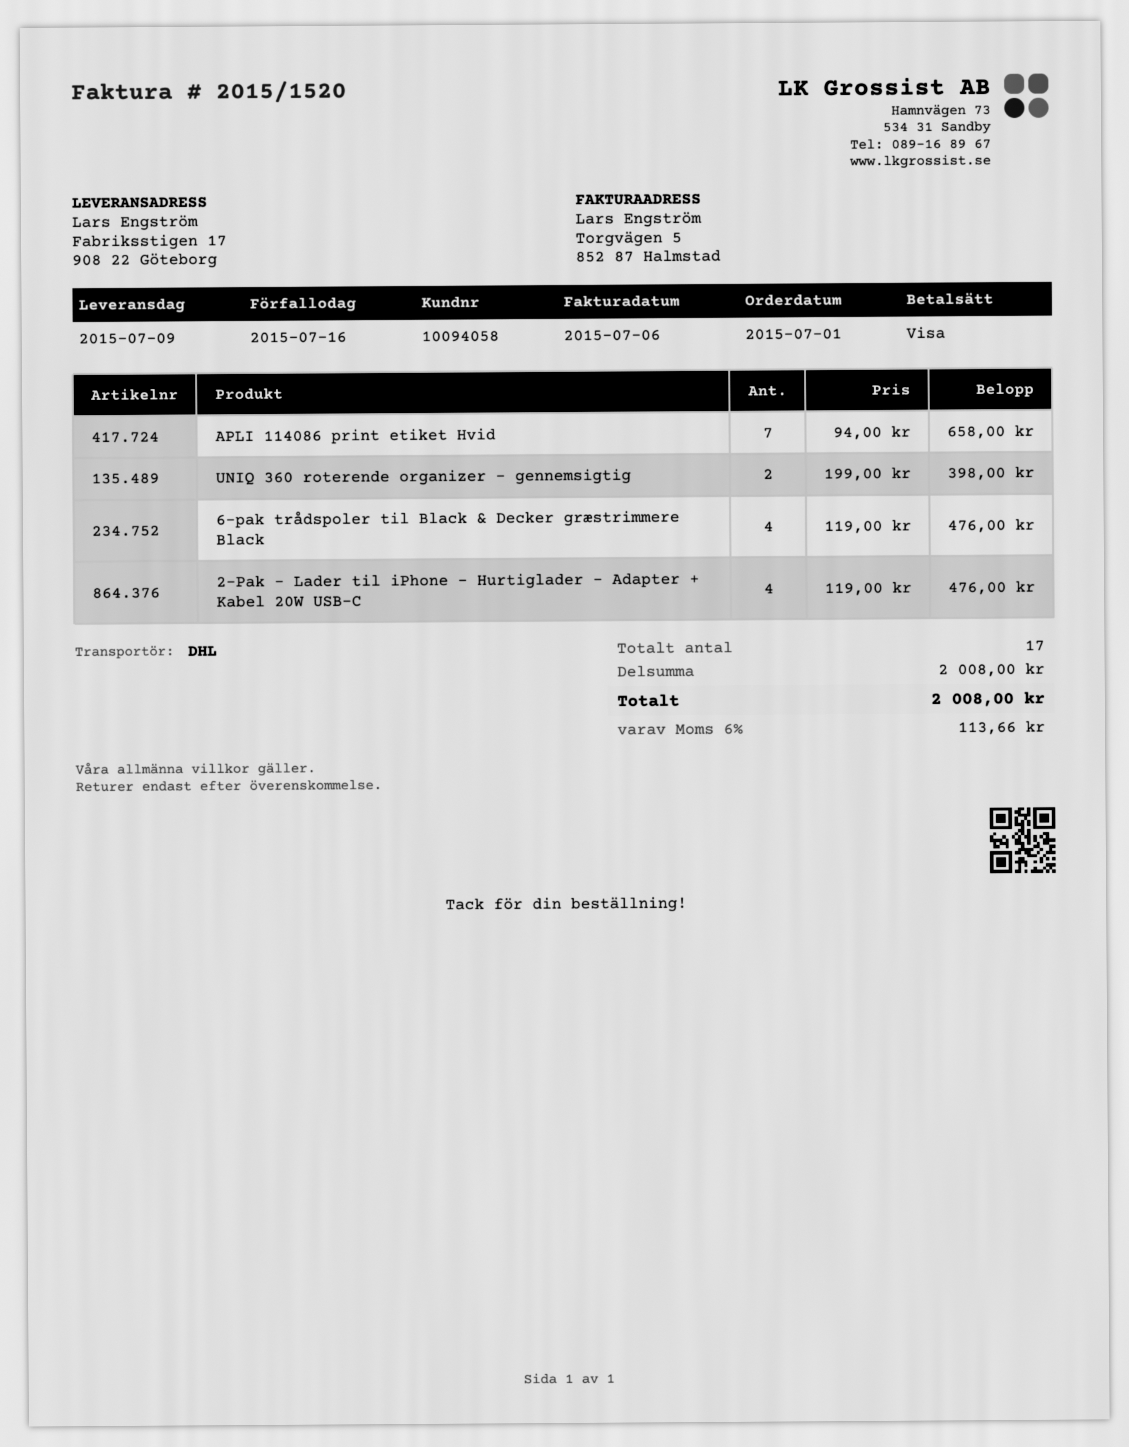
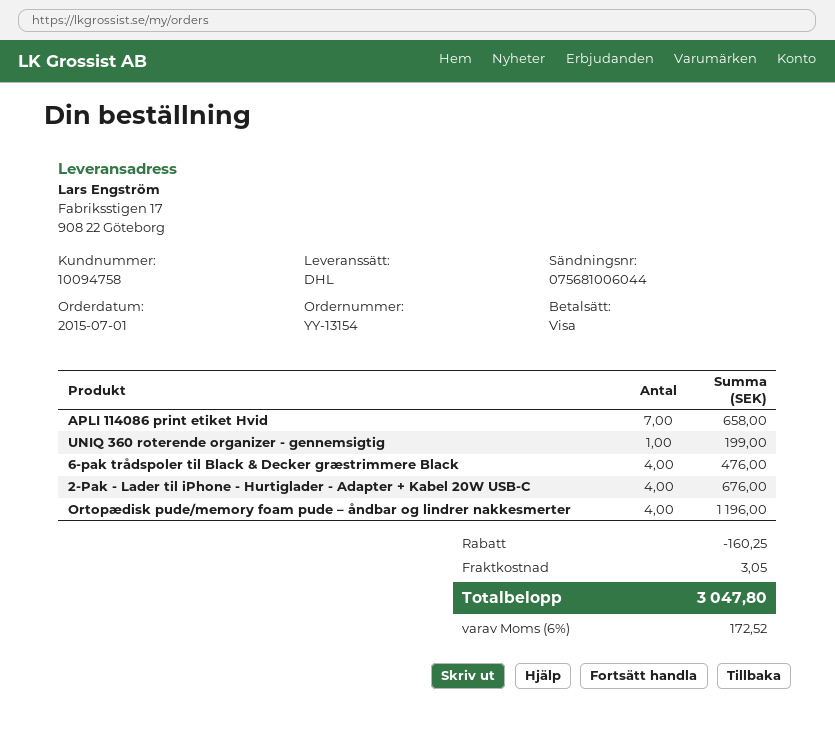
customer number: 10094058 -> 10094758
UNIQ 360 roterende organizer - gennemsigtig: 2 for 398.00 -> 1 for 199.00
2-Pak - Lader til iPhone - Hurtiglader - Adapter + Kabel 20W USB-C: 4 for 476.00 -> 4 for 676.00
Ortopædisk pude/memory foam pude – åndbar og lindrer nakkesmerter: none -> 4 for 1196.00
discount: none -> 160.25
shipping: none -> 3.05
tax: 6% = 113.66 -> 6% = 172.52
total: 2008.00 -> 3047.80

